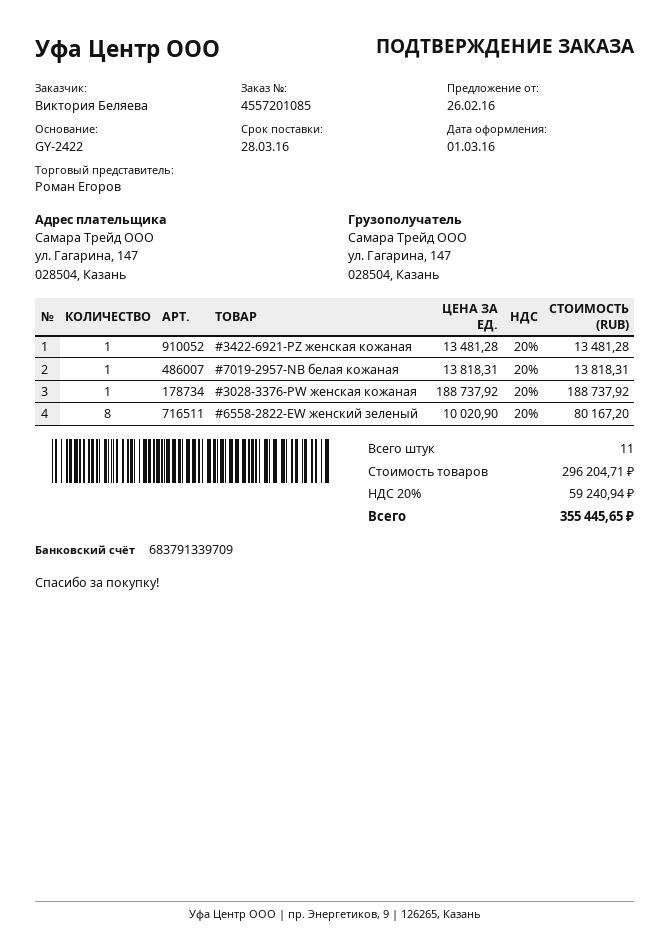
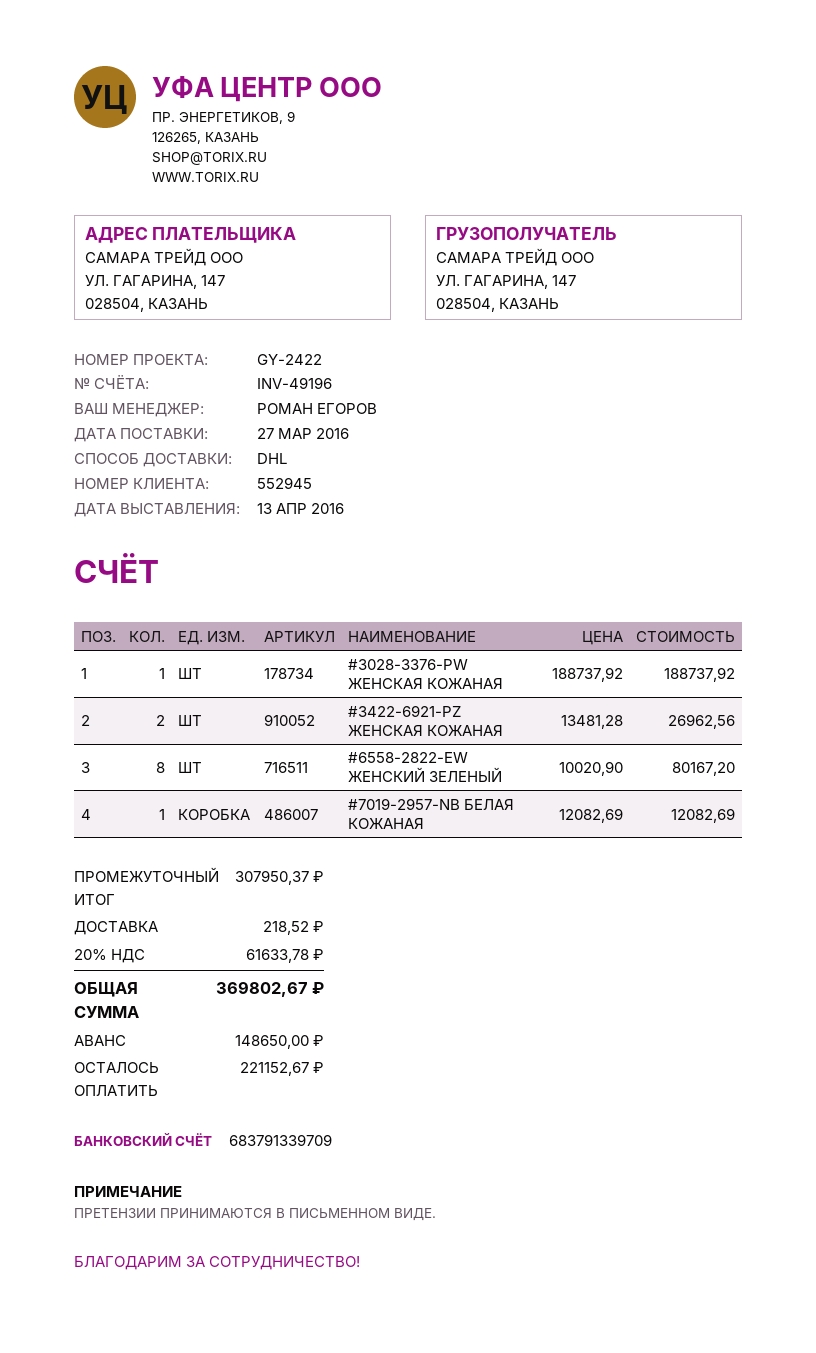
delivery date: 2016-03-28 -> 2016-03-27
#3422-6921-PZ женская кожаная: 1 x 13481.28 = 13481.28 -> 2 x 13481.28 = 26962.56
#7019-2957-NB белая кожаная: 1 x 13818.31 = 13818.31 -> 1 x 12082.69 = 12082.69
subtotal: 296204.71 -> 307950.37
shipping: none -> 218.52
tax: 20% = 59240.94 -> 20% = 61633.78
total: 355445.65 -> 369802.67

